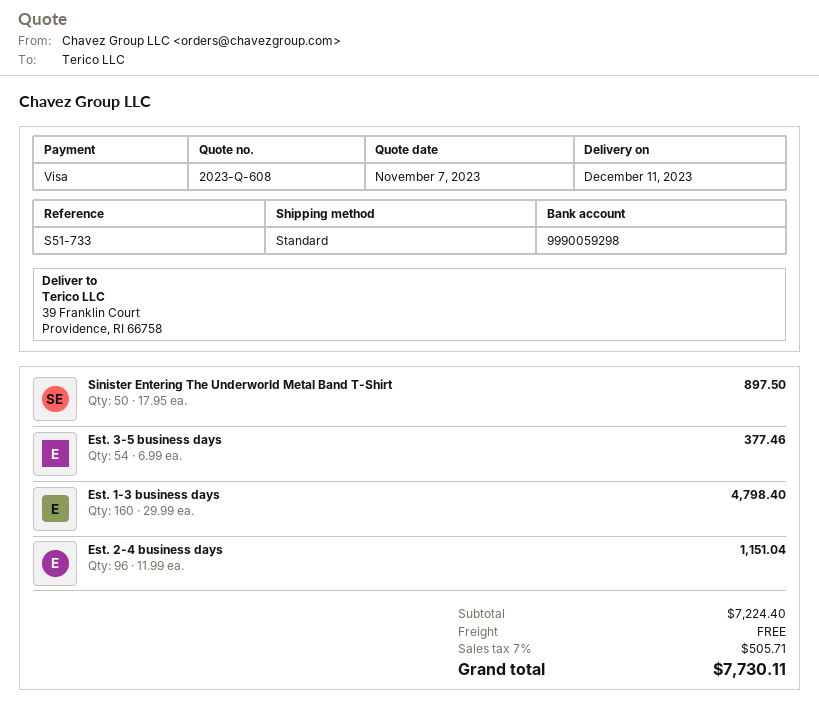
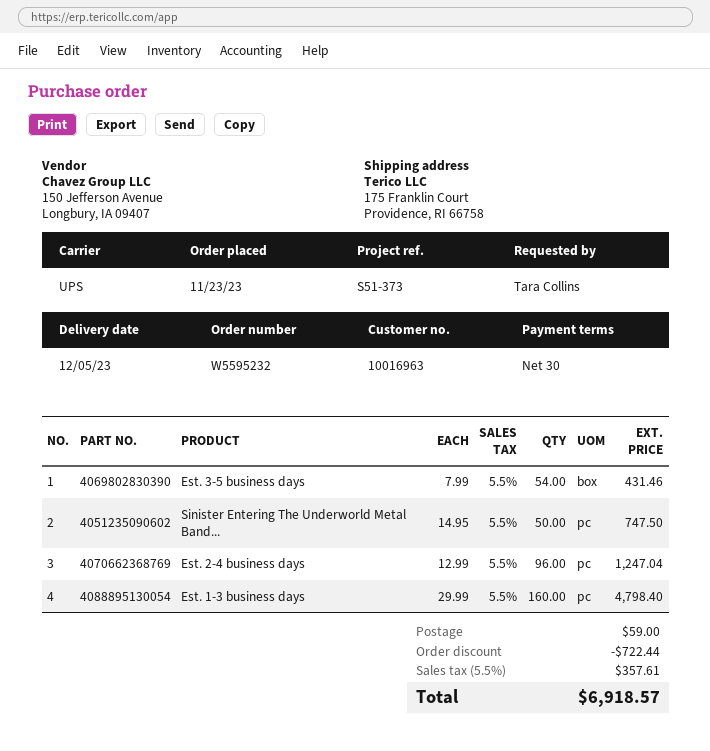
delivery date: 2023-12-11 -> 2023-12-05
reference: S51-733 -> S51-373
shipping method: standard -> UPS
ship to: 39 Franklin Court, Providence, RI 66758 -> 175 Franklin Court, Providence, RI 66758
Sinister Entering The Underworld Metal Band T-Shirt: 50 x 17.95 = 897.50 -> 50 x 14.95 = 747.50
Est. 3-5 business days: 54 x 6.99 = 377.46 -> 54 x 7.99 = 431.46
Est. 2-4 business days: 96 x 11.99 = 1151.04 -> 96 x 12.99 = 1247.04
discount: none -> 722.44
shipping: 0.00 -> 59.00
tax: 7% = 505.71 -> 5.5% = 357.61
total: 7730.11 -> 6918.57

